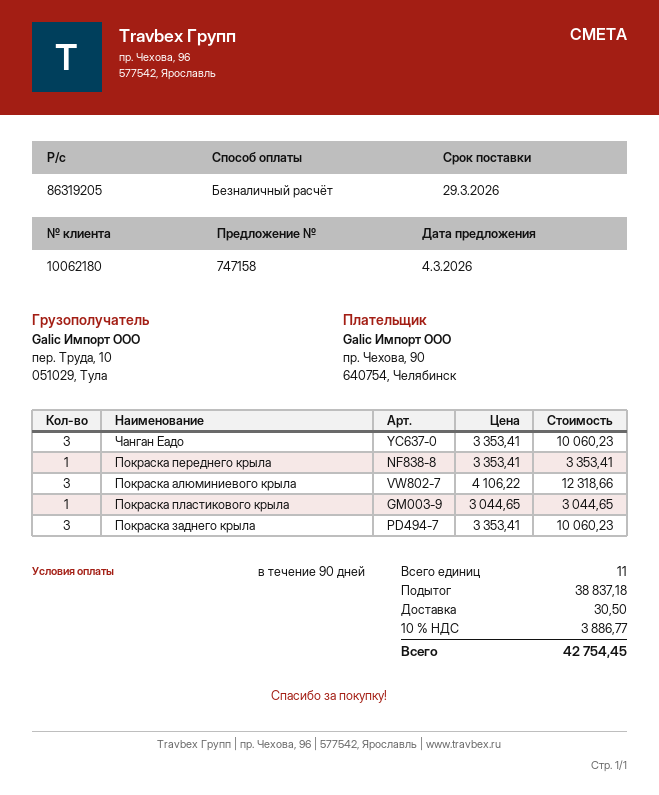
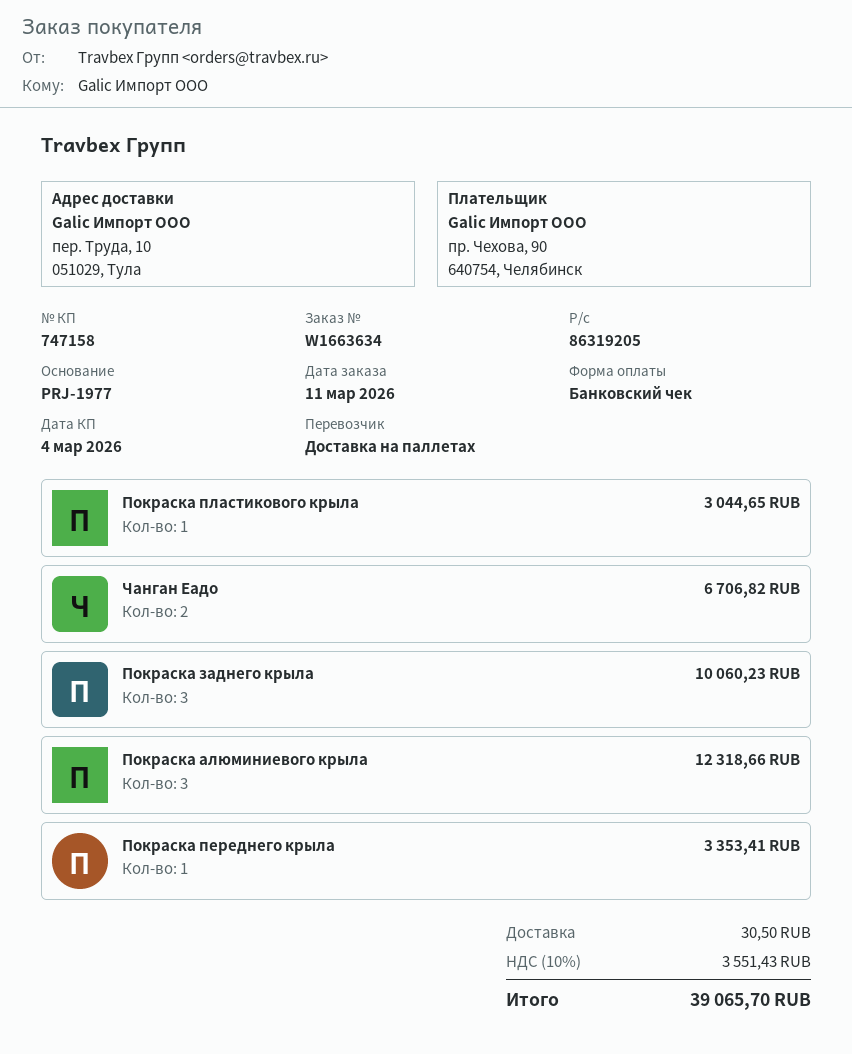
payment method: bank transfer -> cheque
Чанган Еадо: 3 for 10060.23 -> 2 for 6706.82
tax: 10% = 3886.77 -> 10% = 3551.43
total: 42754.45 -> 39065.70

